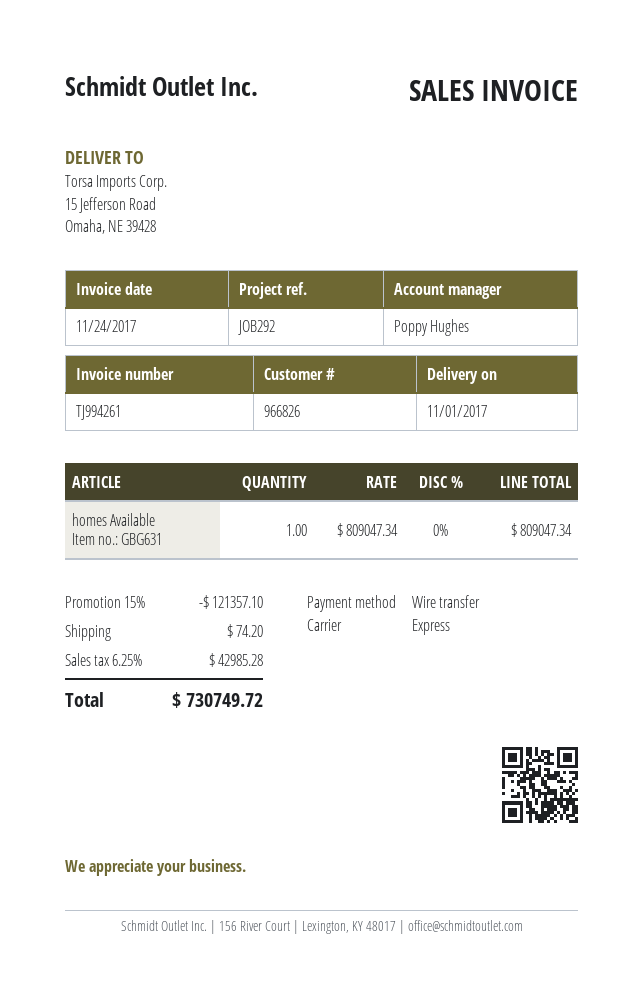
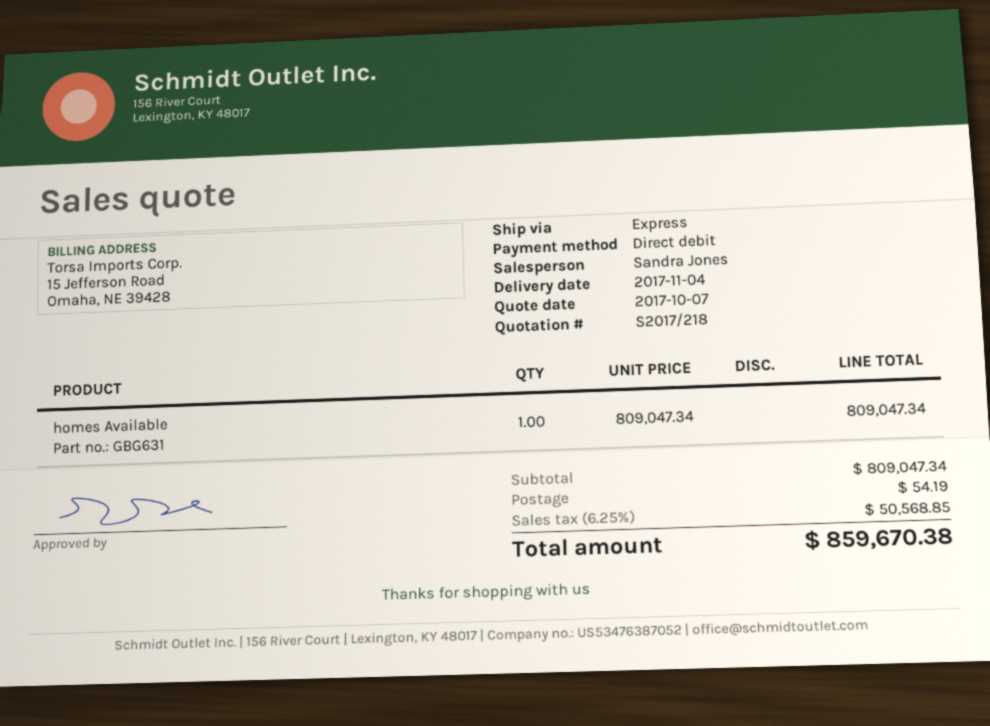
delivery date: 2017-11-01 -> 2017-11-04
sales rep: Poppy Hughes -> Sandra Jones
payment method: bank transfer -> direct debit
discount: 15% = 121357.10 -> none
shipping: 74.20 -> 54.19
tax: 6.25% = 42985.28 -> 6.25% = 50568.85
total: 730749.72 -> 859670.38

